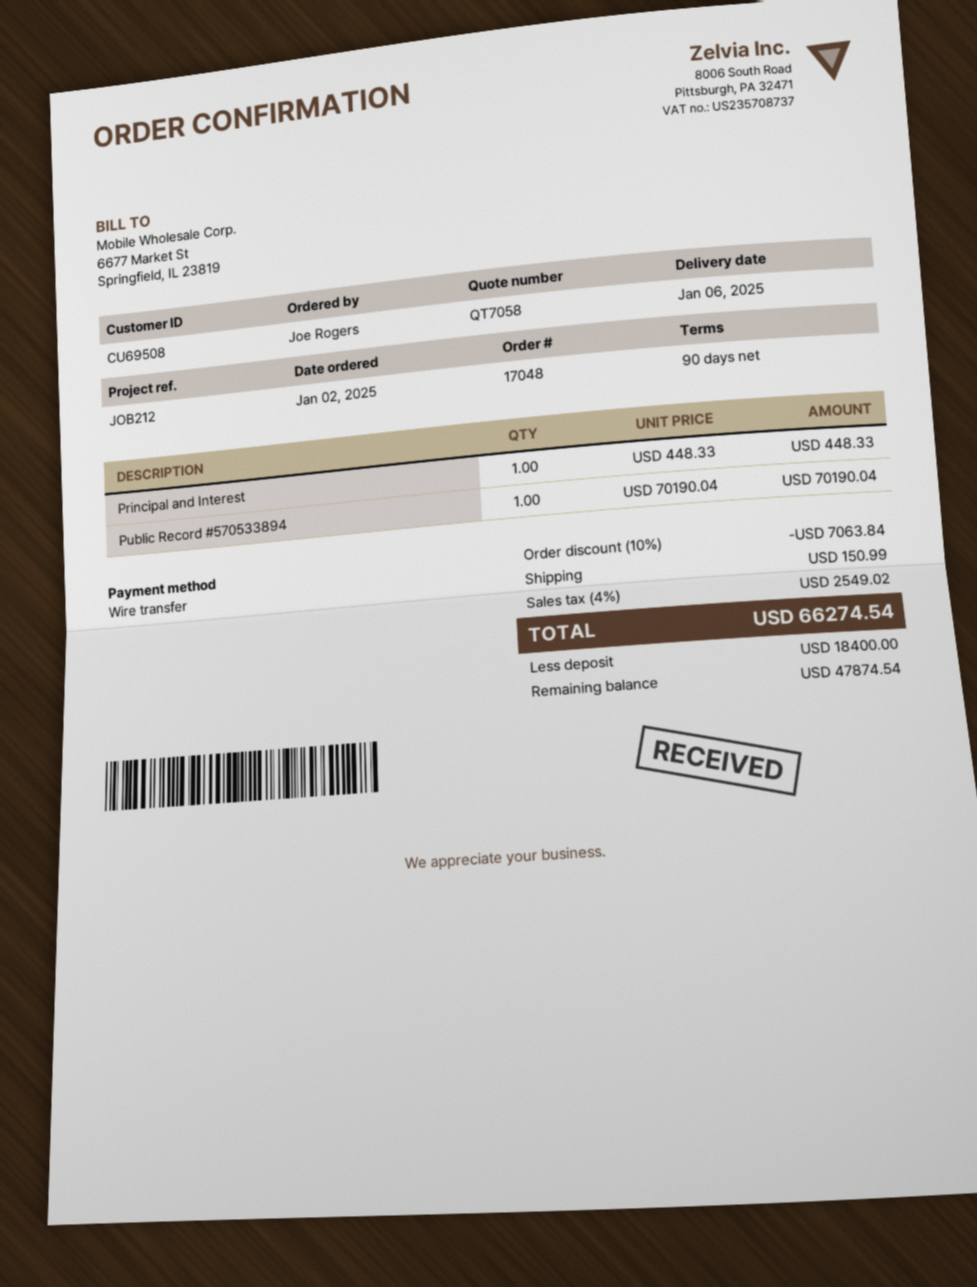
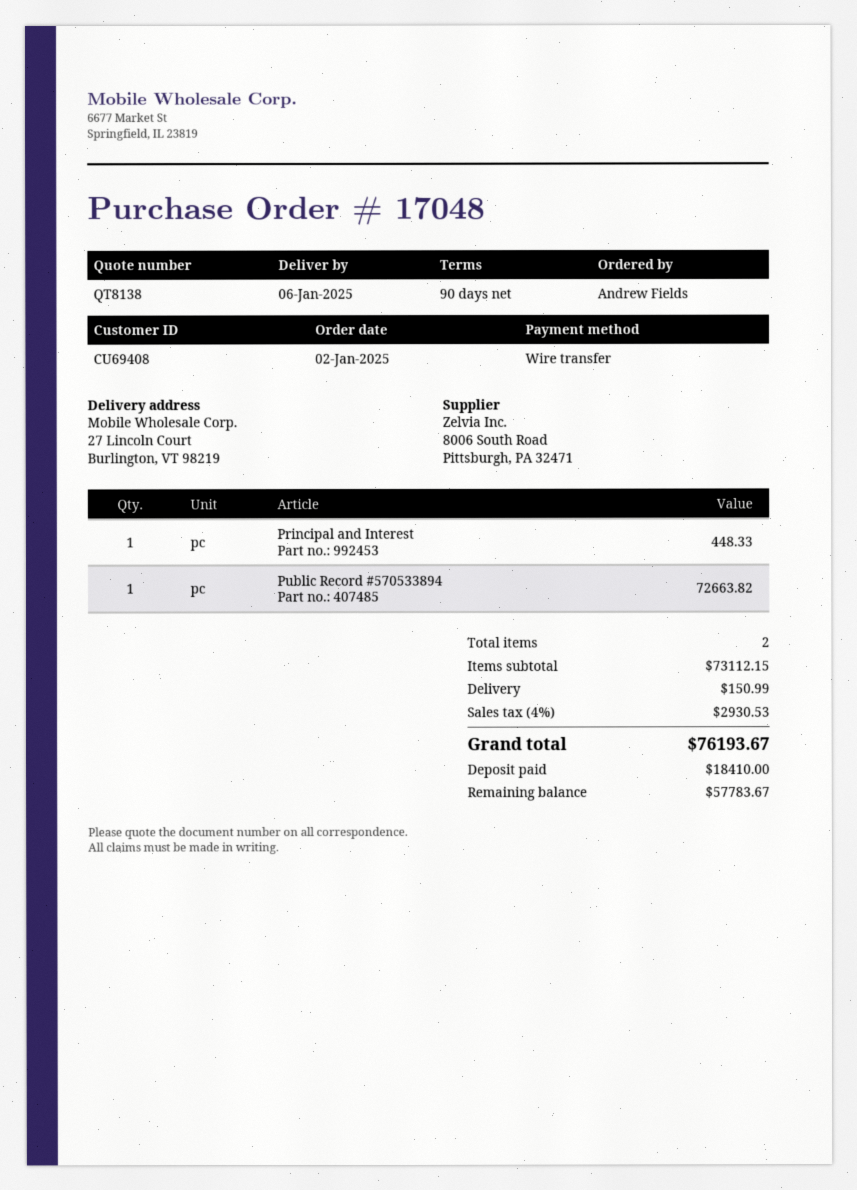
quote number: QT7058 -> QT8138
customer number: CU69508 -> CU69408
ordered by: Joe Rogers -> Andrew Fields
Public Record #570533894: 1 for 70190.04 -> 1 for 72663.82
discount: 10% = 7063.84 -> none
tax: 4% = 2549.02 -> 4% = 2930.53
total: 66274.54 -> 76193.67
deposit: 18400.00 -> 18410.00
balance: 47874.54 -> 57783.67

